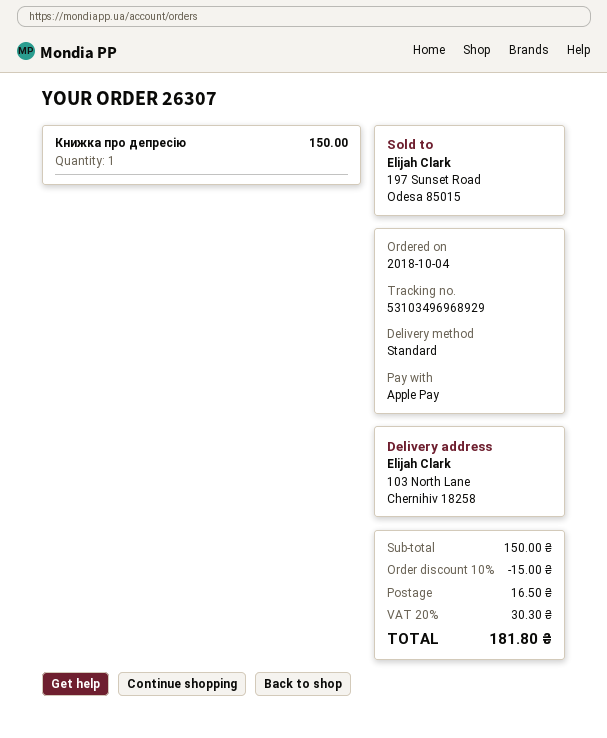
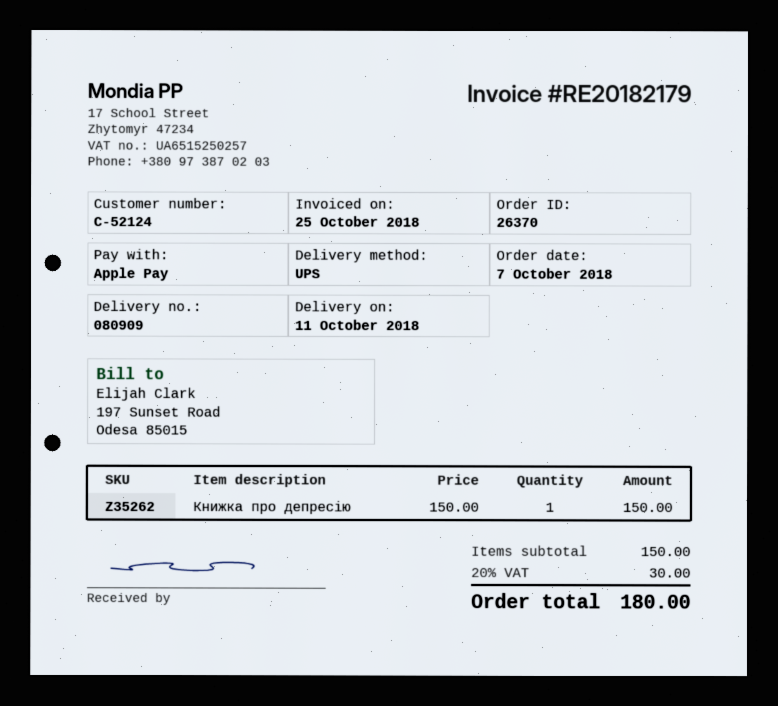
order number: 26307 -> 26370
order date: 2018-10-04 -> 2018-10-07
shipping method: standard -> UPS
discount: 10% = 15.00 -> none
shipping: 16.50 -> none
tax: 20% = 30.30 -> 20% = 30.00
total: 181.80 -> 180.00

